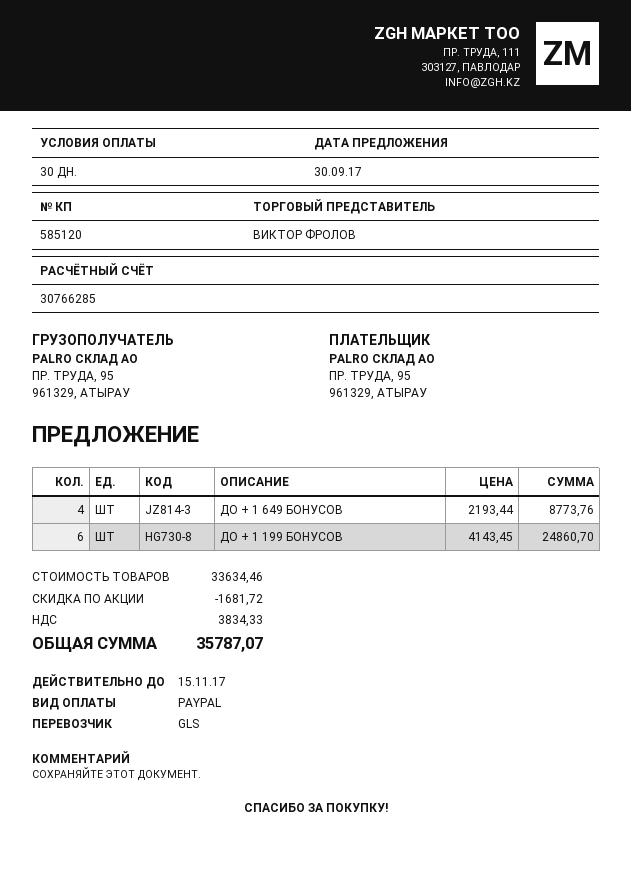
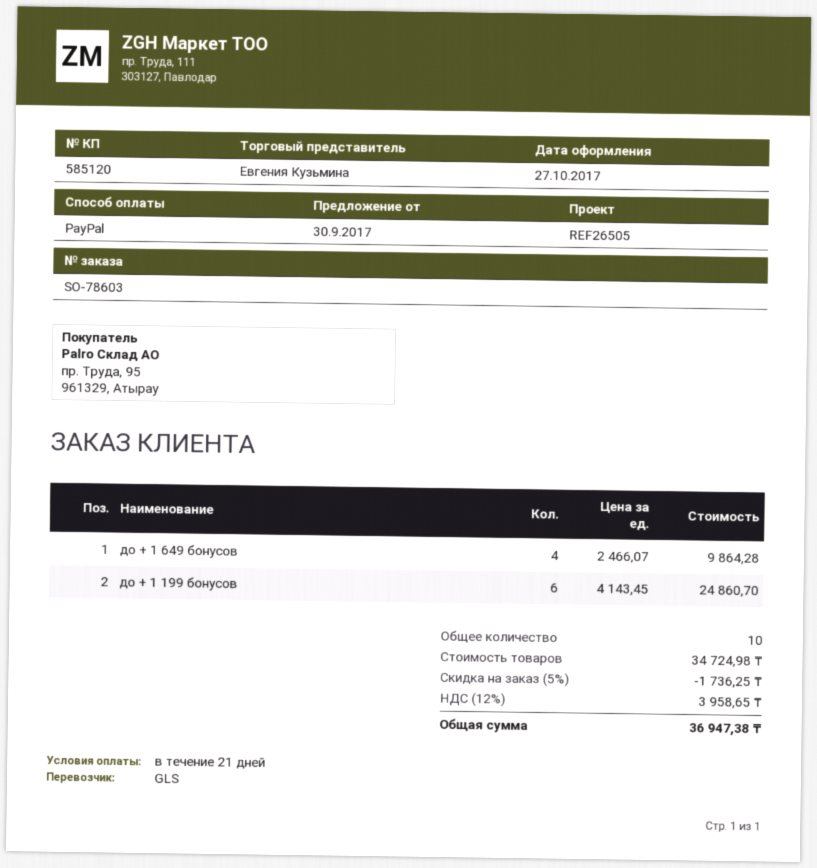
payment terms: 30 days -> 21 days
sales rep: ВИКТОР ФРОЛОВ -> Евгения Кузьмина
ДО + 1 649 БОНУСОВ: 4 x 2193.44 = 8773.76 -> 4 x 2466.07 = 9864.28
subtotal: 33634.46 -> 34724.98
discount: 1681.72 -> 1736.25
tax: 3834.33 -> 3958.65
total: 35787.07 -> 36947.38

